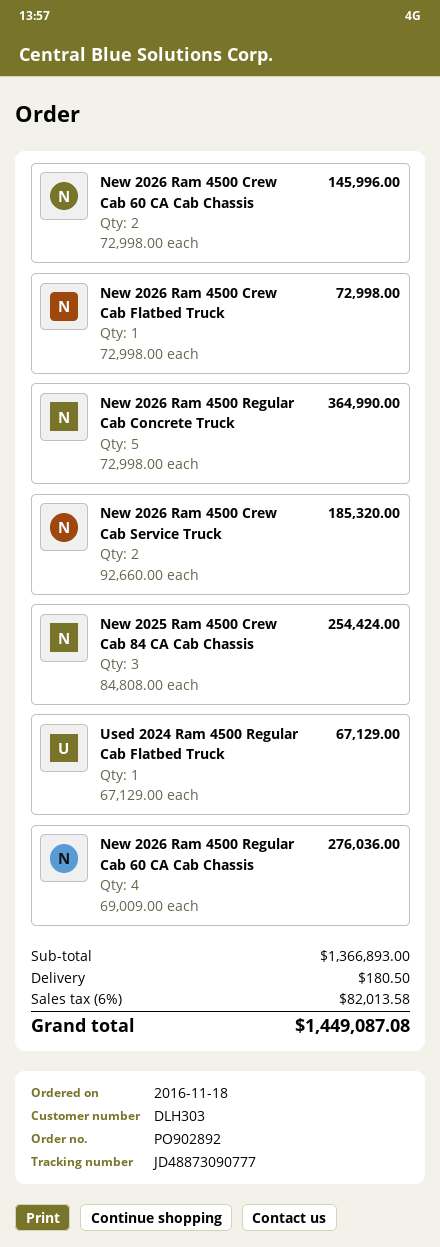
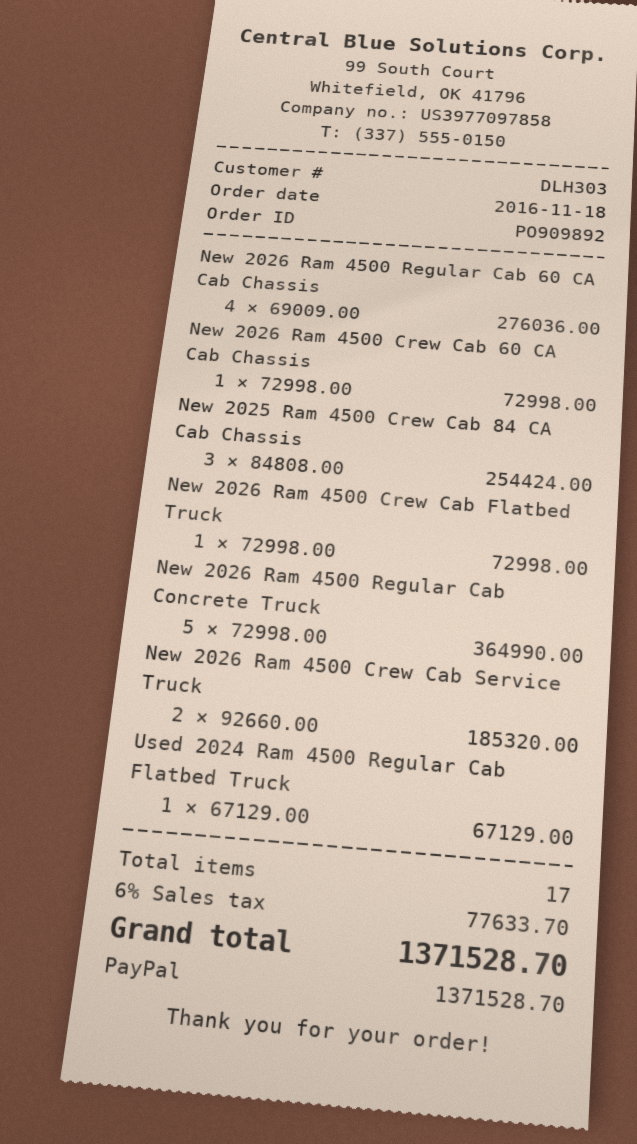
order number: PO902892 -> PO909892
New 2026 Ram 4500 Crew Cab 60 CA Cab Chassis: 2 x 72998.00 = 145996.00 -> 1 x 72998.00 = 72998.00
shipping: 180.50 -> none
tax: 6% = 82013.58 -> 6% = 77633.70
total: 1449087.08 -> 1371528.70

